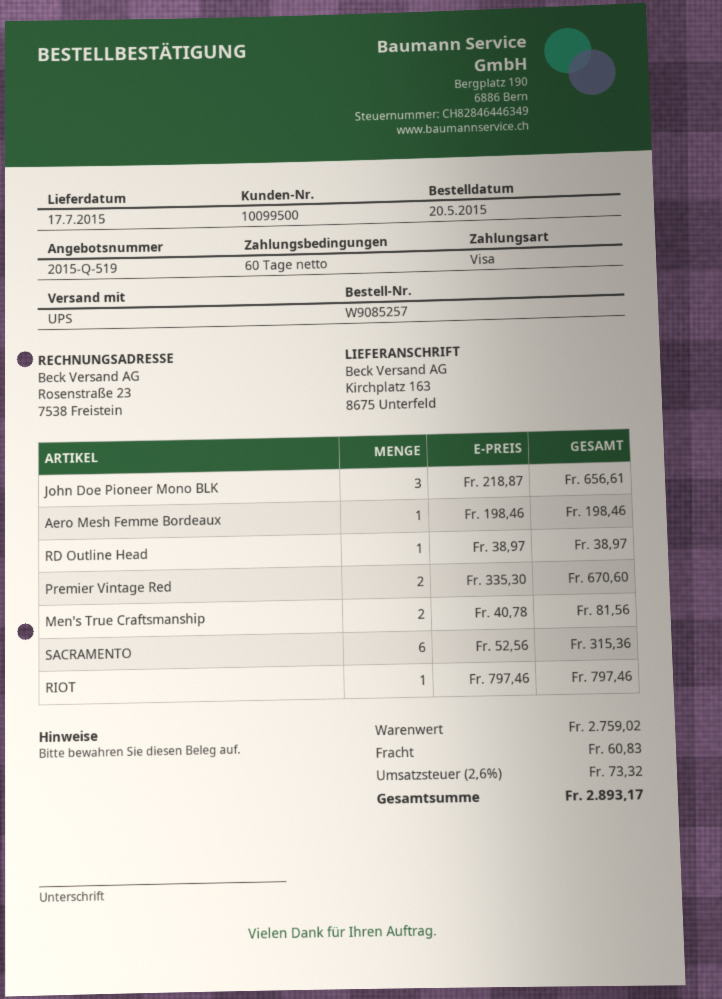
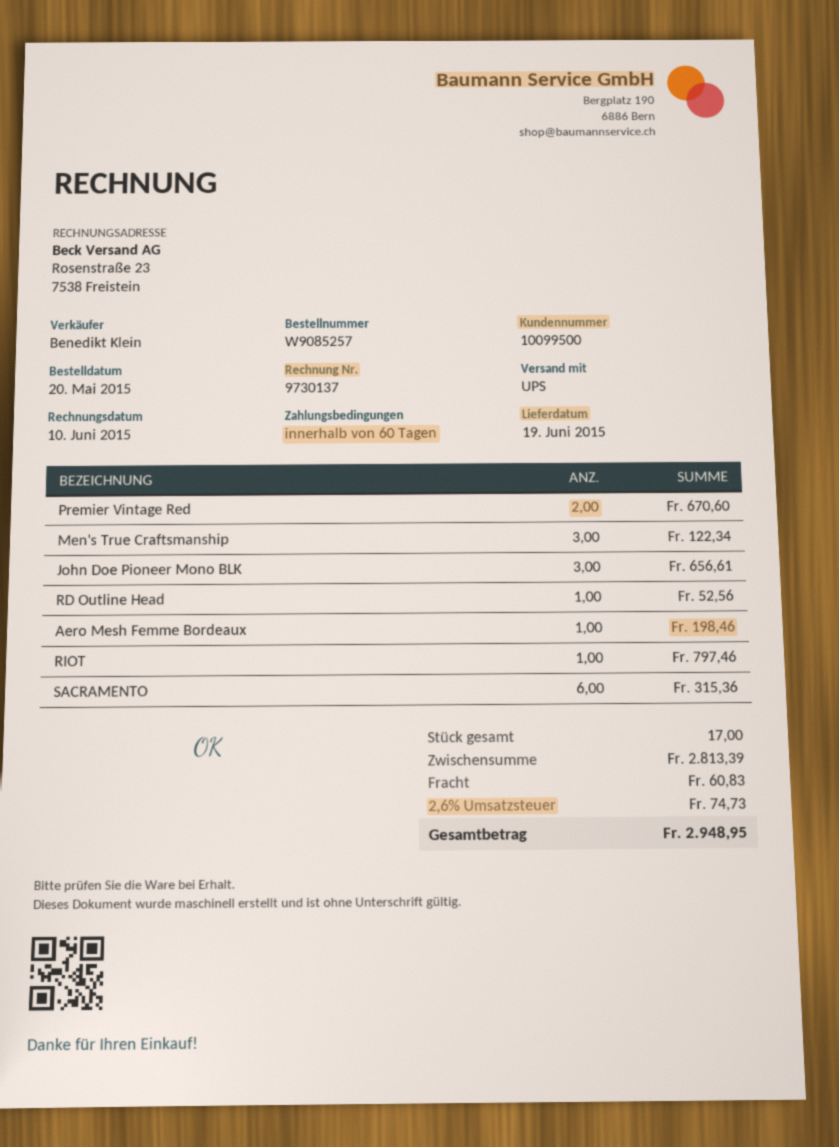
delivery date: 2015-07-17 -> 2015-06-19
RD Outline Head: 1 for 38.97 -> 1 for 52.56
Men's True Craftsmanship: 2 for 81.56 -> 3 for 122.34
subtotal: 2759.02 -> 2813.39
tax: 2.6% = 73.32 -> 2.6% = 74.73
total: 2893.17 -> 2948.95

